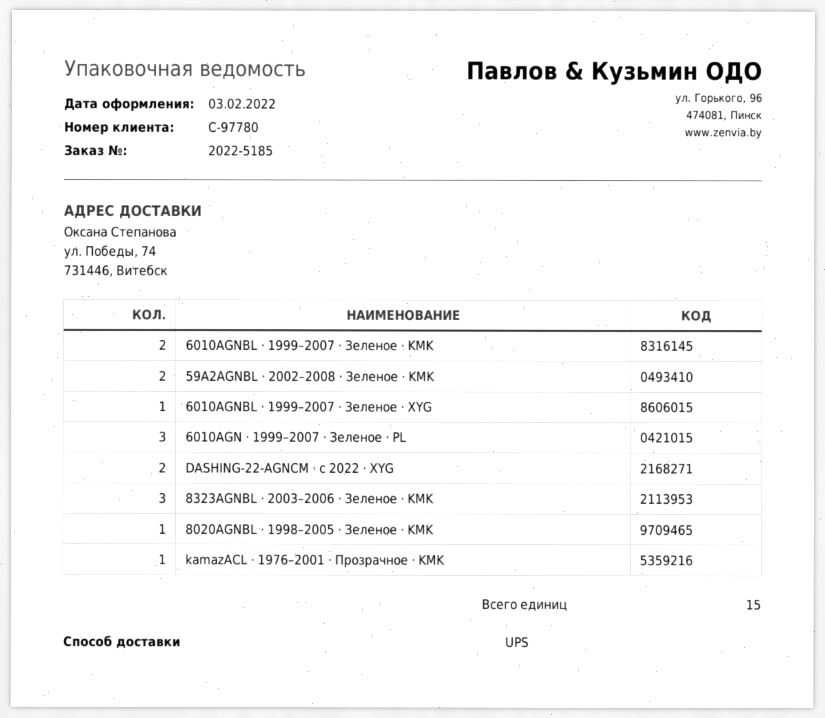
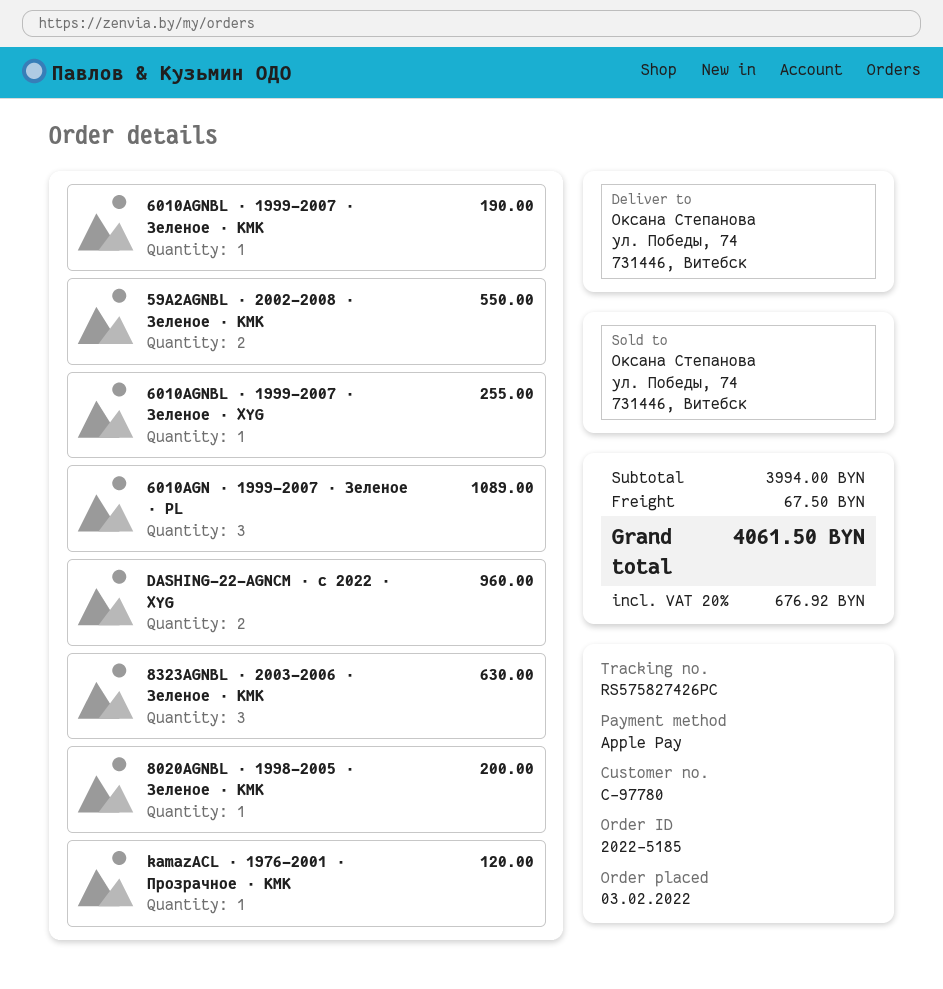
6010AGNBL · 1999–2007 · Зеленое · KMK: 2 -> 1

